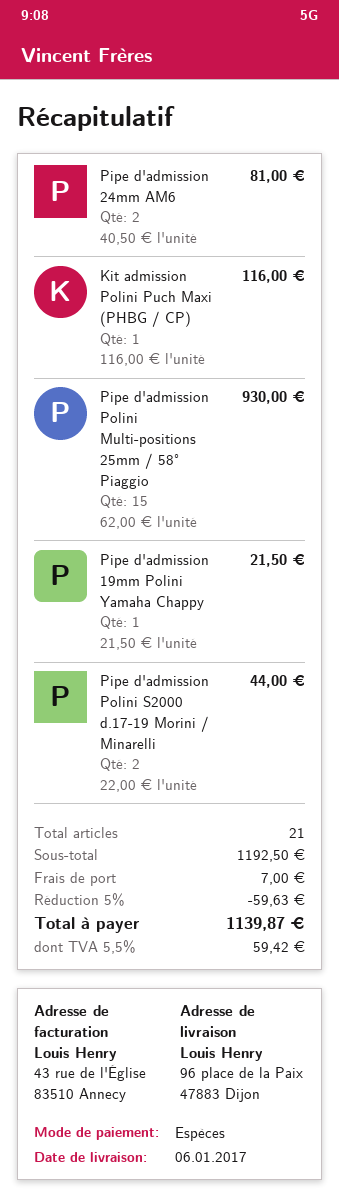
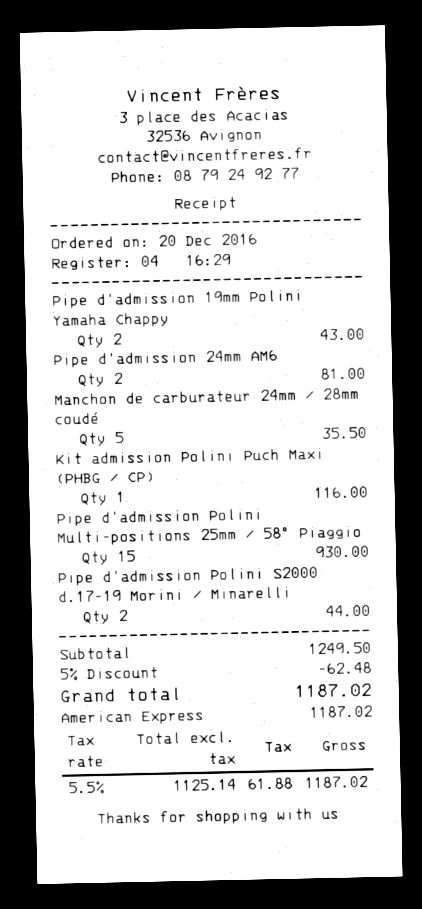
payment method: cash -> American Express
Pipe d'admission 19mm Polini Yamaha Chappy: 1 for 21.50 -> 2 for 43.00
Manchon de carburateur 24mm / 28mm coudé: none -> 5 for 35.50
subtotal: 1192.50 -> 1249.50
discount: 5% = 59.63 -> 5% = 62.48
shipping: 7.00 -> none
tax: 5.5% = 59.42 -> 5.5% = 61.88
total: 1139.87 -> 1187.02

